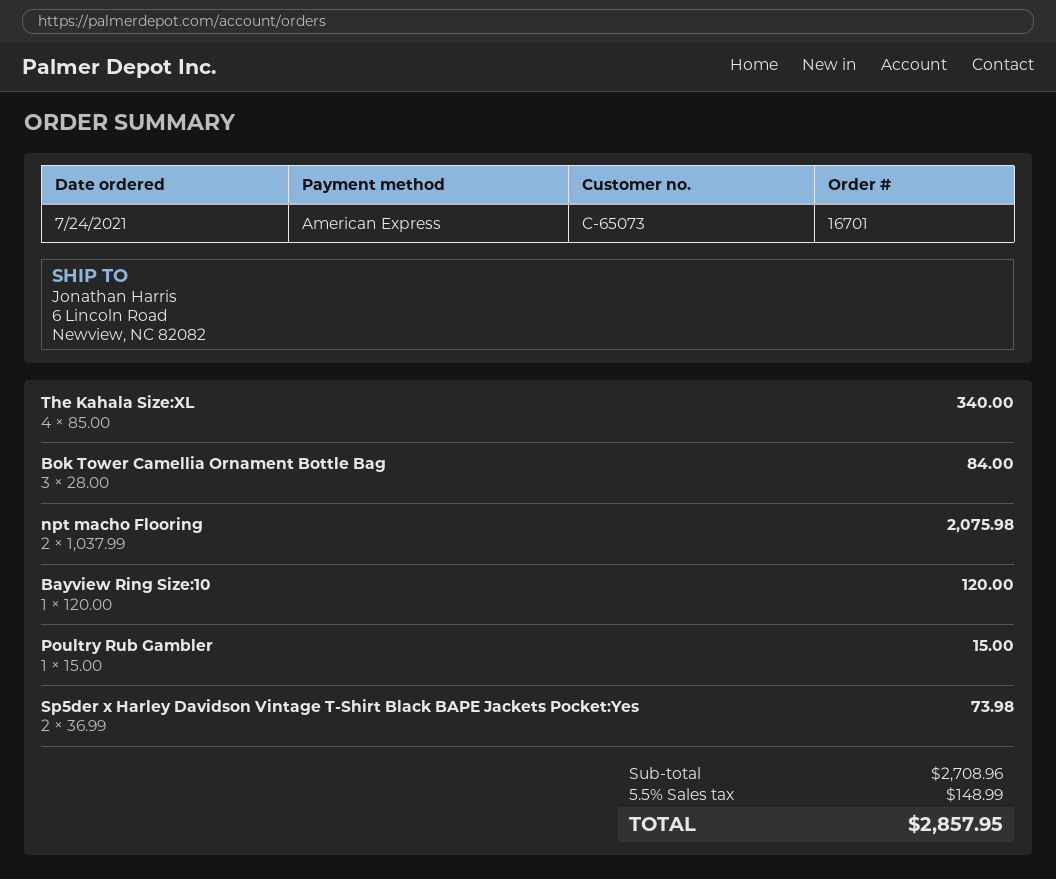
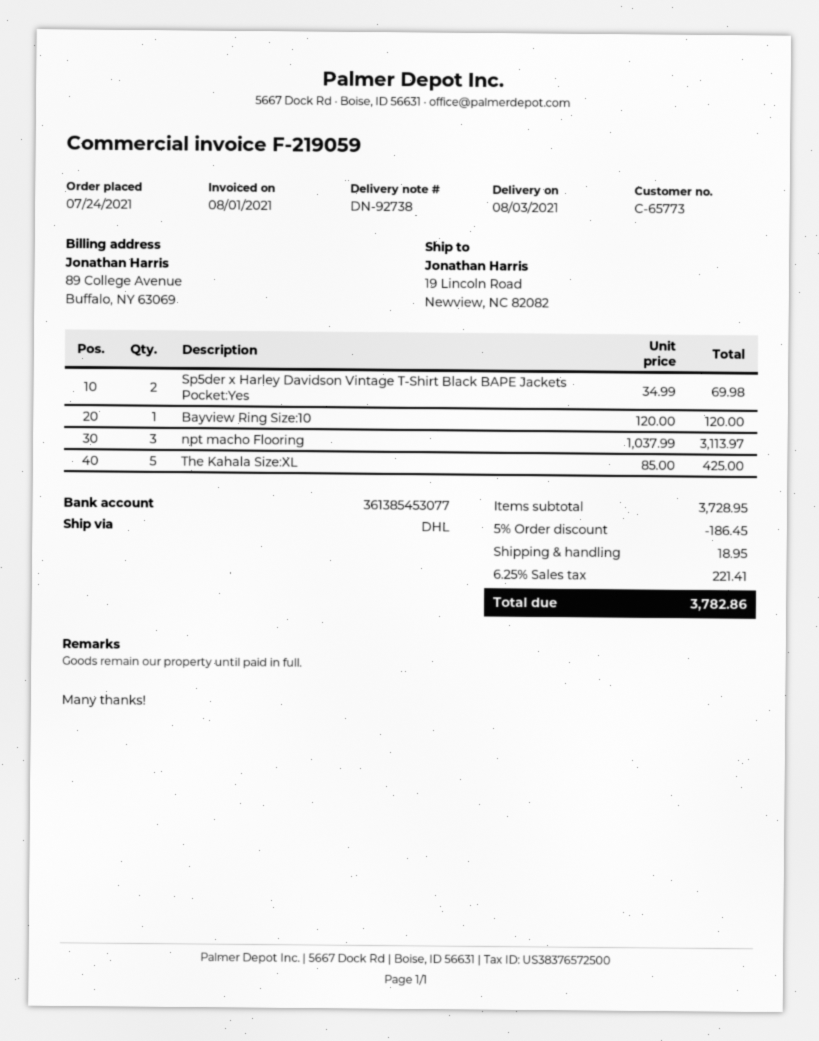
customer number: C-65073 -> C-65773
ship to: 6 Lincoln Road, Newview, NC 82082 -> 19 Lincoln Road, Newview, NC 82082
The Kahala Size:XL: 4 x 85.00 = 340.00 -> 5 x 85.00 = 425.00
Bok Tower Camellia Ornament Bottle Bag: 3 x 28.00 = 84.00 -> none
npt macho Flooring: 2 x 1037.99 = 2075.98 -> 3 x 1037.99 = 3113.97
Poultry Rub Gambler: 1 x 15.00 = 15.00 -> none
Sp5der x Harley Davidson Vintage T-Shirt Black BAPE Jackets Pocket:Yes: 2 x 36.99 = 73.98 -> 2 x 34.99 = 69.98
subtotal: 2708.96 -> 3728.95
discount: none -> 5% = 186.45
shipping: none -> 18.95
tax: 5.5% = 148.99 -> 6.25% = 221.41
total: 2857.95 -> 3782.86

